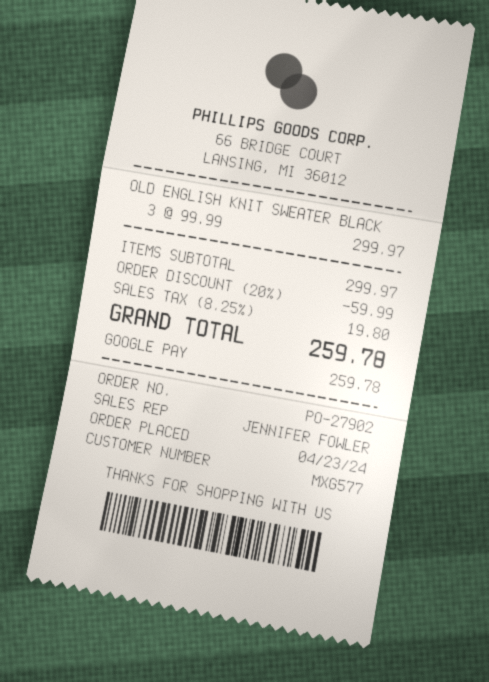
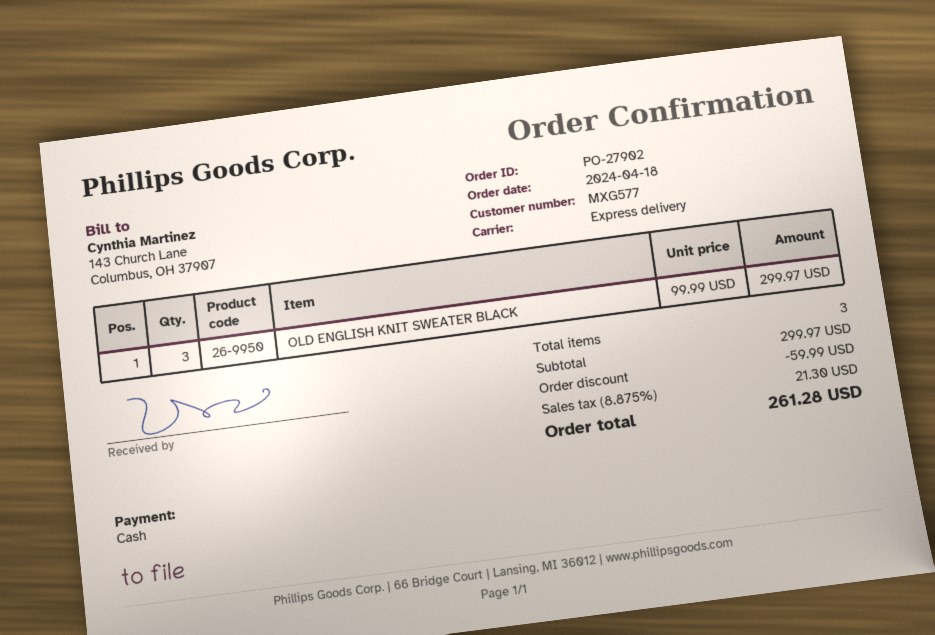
order date: 2024-04-23 -> 2024-04-18
payment method: Google Pay -> cash
tax: 8.25% = 19.80 -> 8.875% = 21.30
total: 259.78 -> 261.28

